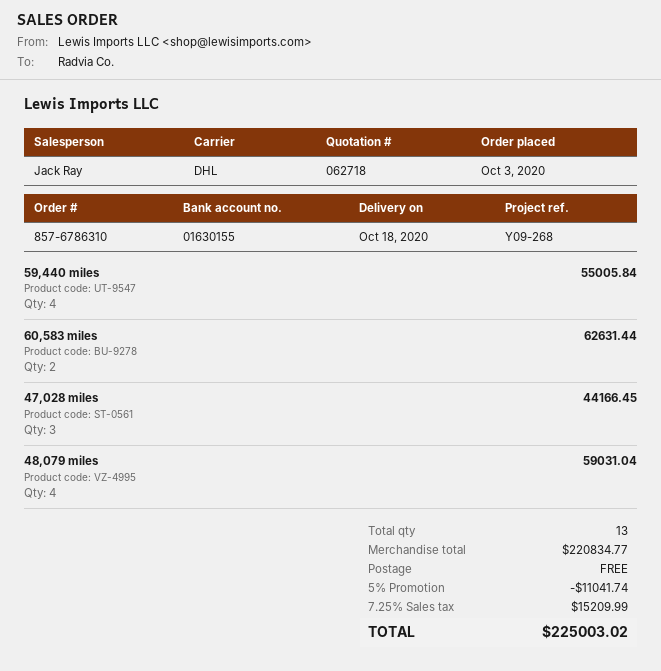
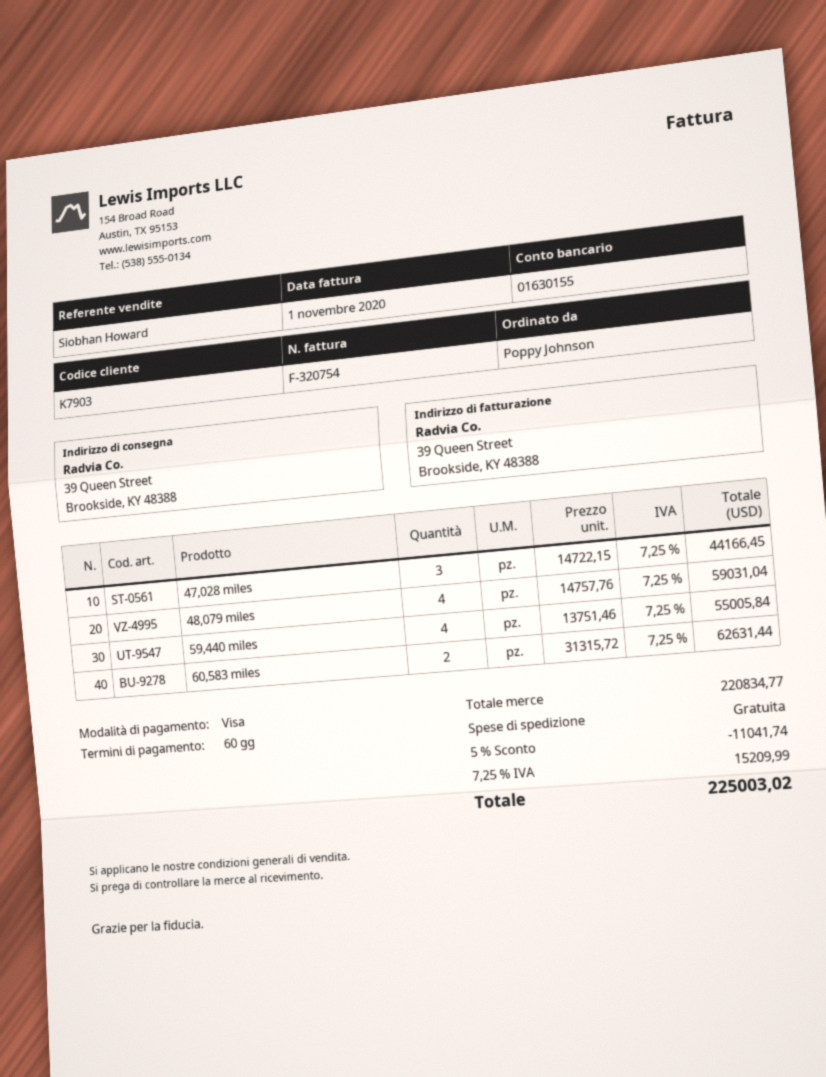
sales rep: Jack Ray -> Siobhan Howard

